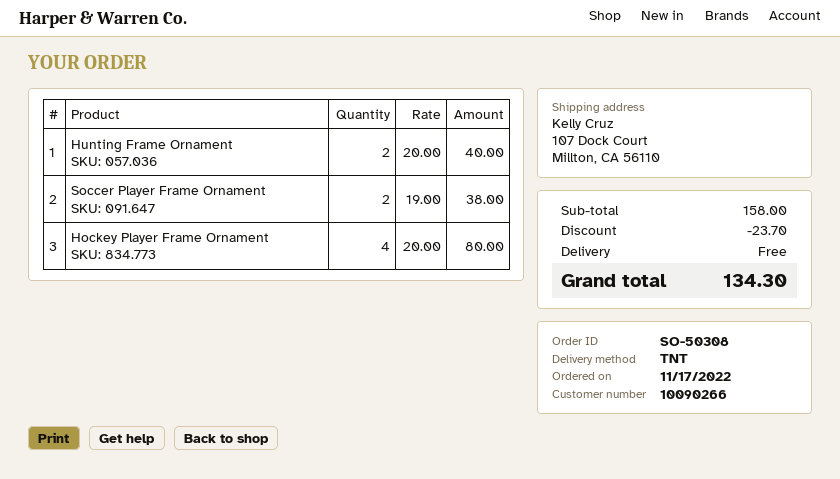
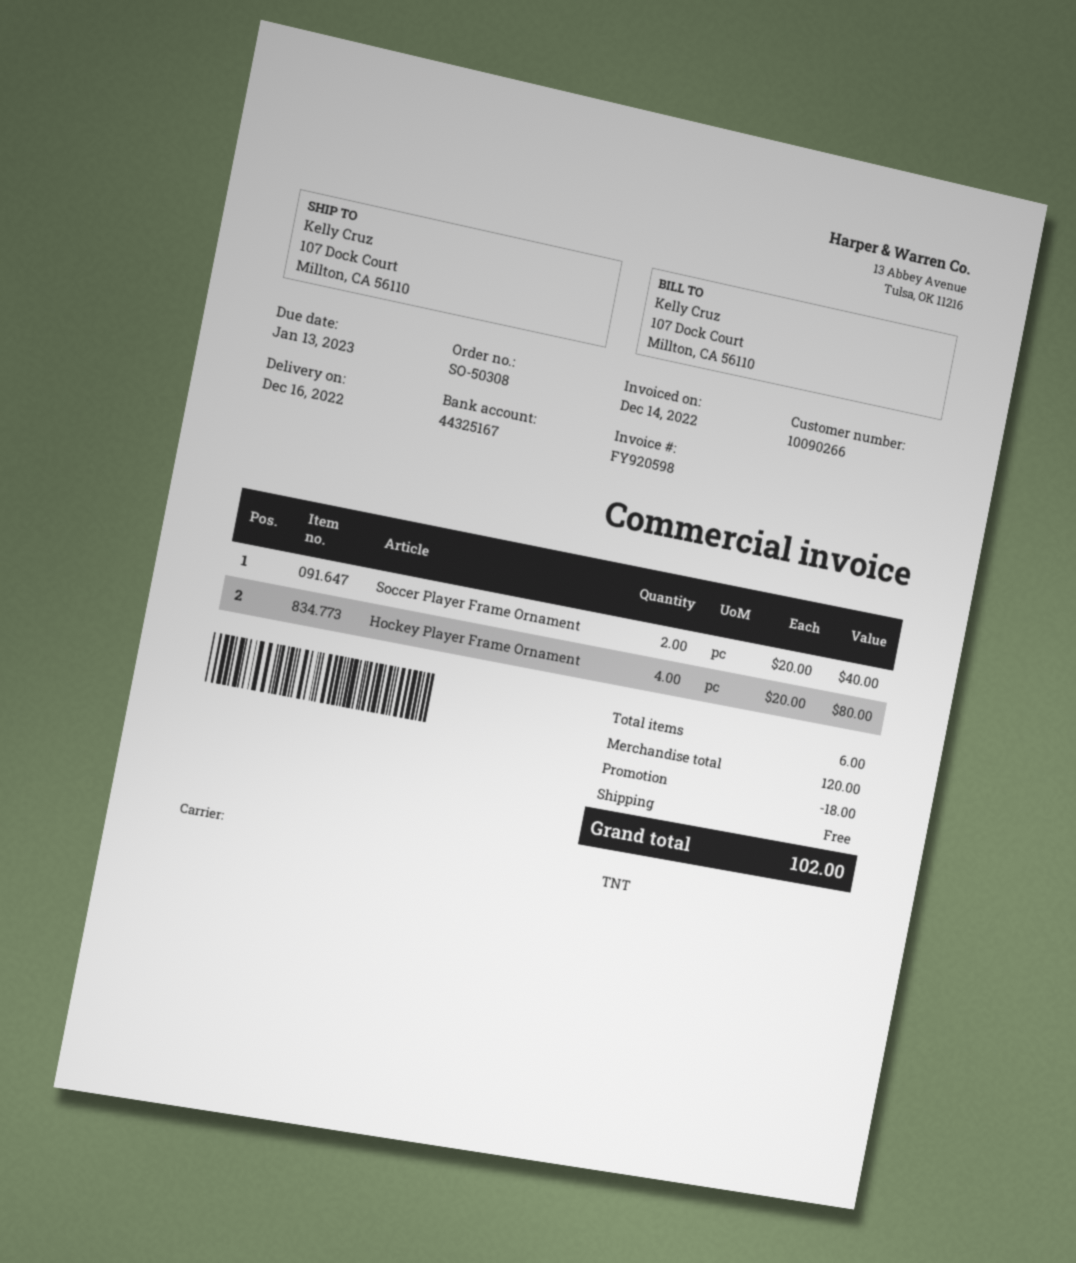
Hunting Frame Ornament: 2 x 20.00 = 40.00 -> none
Soccer Player Frame Ornament: 2 x 19.00 = 38.00 -> 2 x 20.00 = 40.00
subtotal: 158.00 -> 120.00
discount: 23.70 -> 18.00
total: 134.30 -> 102.00

